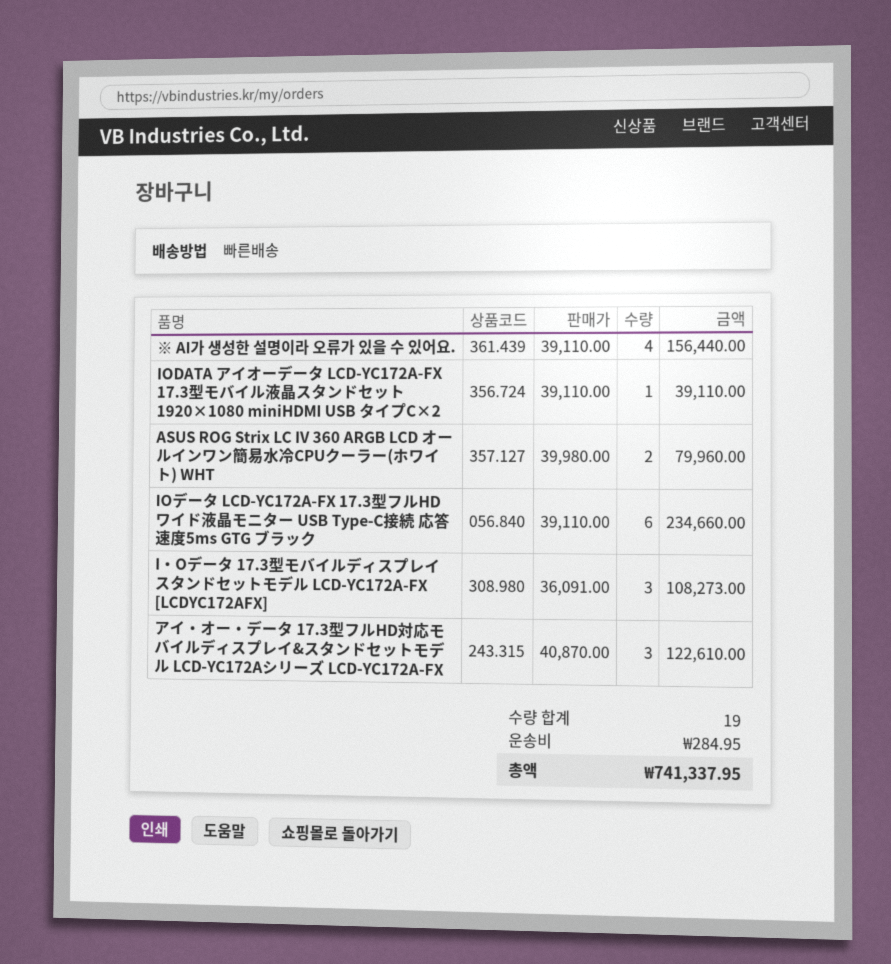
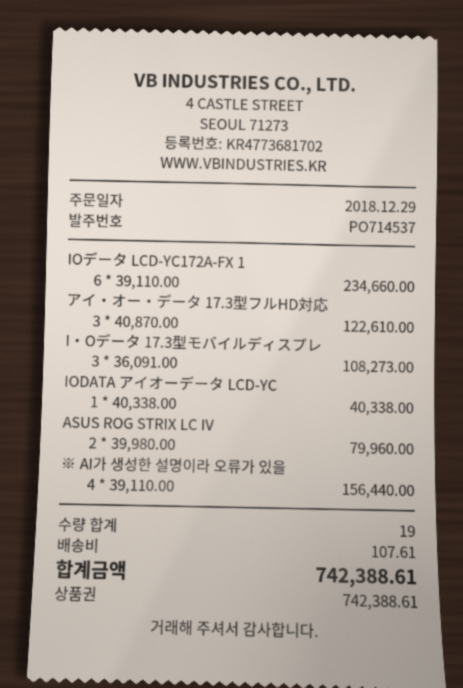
IODATA アイオーデータ LCD-YC172A-FX 17.3型モバイル液晶スタンドセット 1920×1080 miniHDMI USB タイプC×2: 1 x 39110.00 = 39110.00 -> 1 x 40338.00 = 40338.00
shipping: 284.95 -> 107.61
total: 741337.95 -> 742388.61

